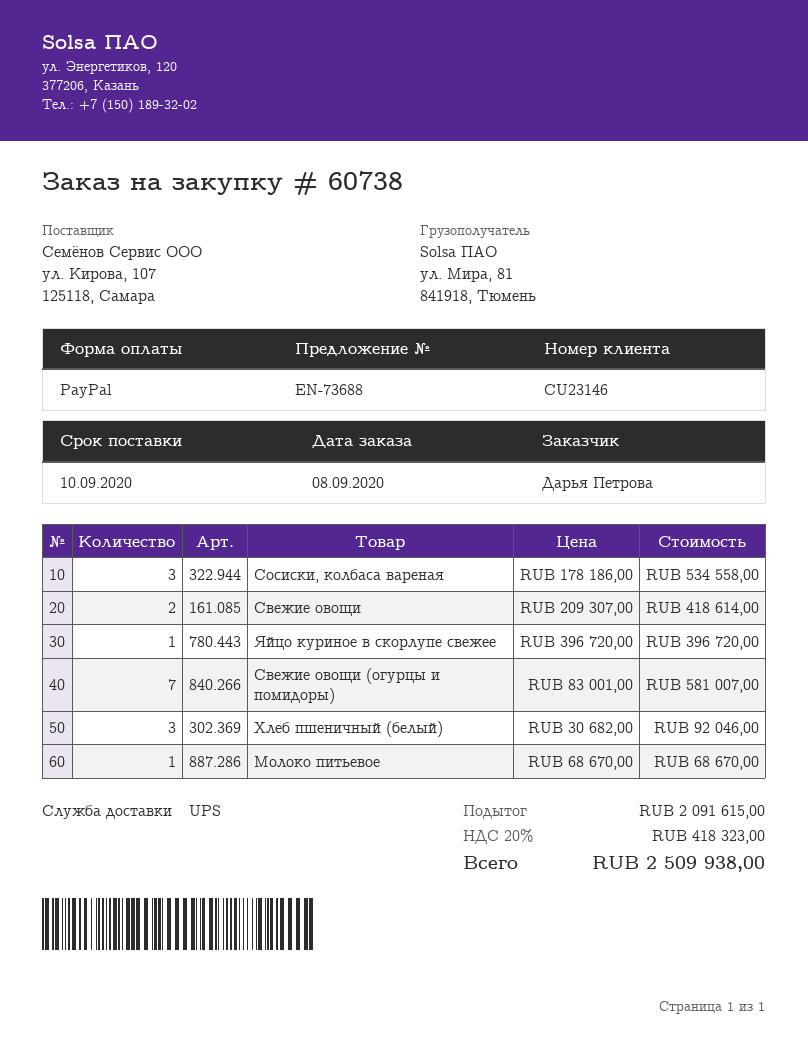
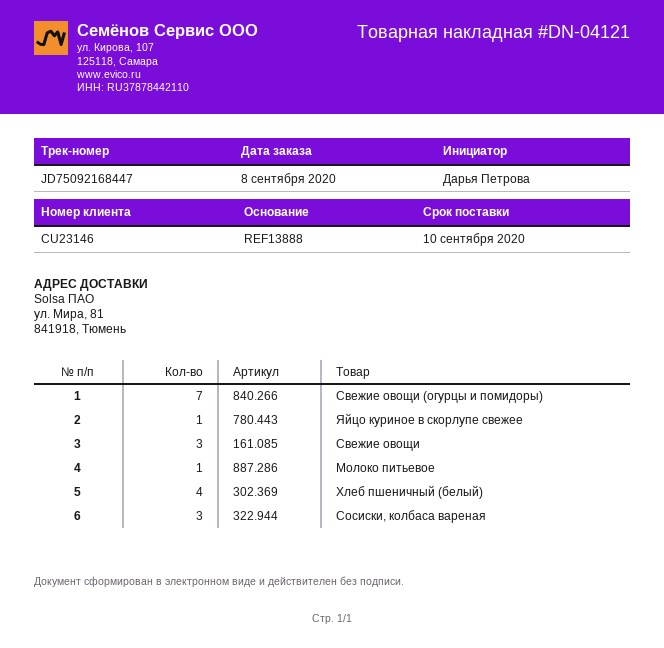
Свежие овощи: 2 -> 3
Хлеб пшеничный (белый): 3 -> 4

